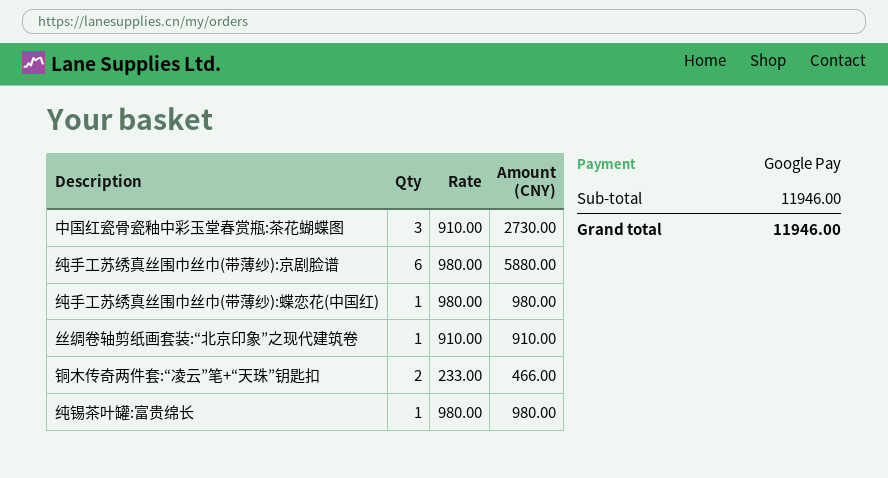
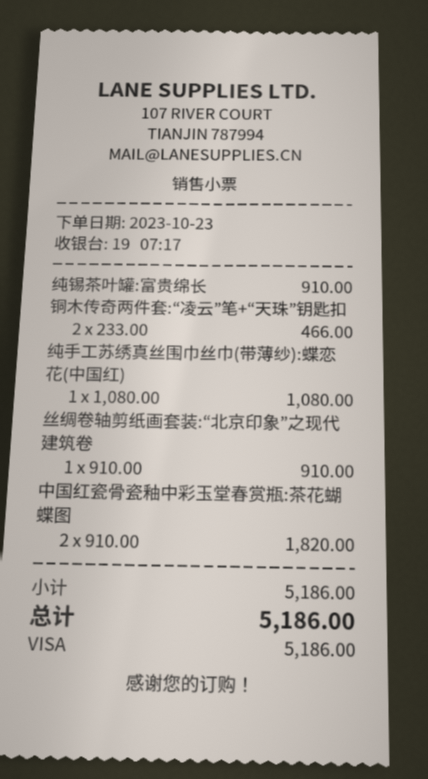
payment method: Google Pay -> Visa
中国红瓷骨瓷釉中彩玉堂春赏瓶:茶花蝴蝶图: 3 x 910.00 = 2730.00 -> 2 x 910.00 = 1820.00
纯手工苏绣真丝围巾丝巾(带薄纱):京剧脸谱: 6 x 980.00 = 5880.00 -> none
纯手工苏绣真丝围巾丝巾(带薄纱):蝶恋花(中国红): 1 x 980.00 = 980.00 -> 1 x 1080.00 = 1080.00
纯锡茶叶罐:富贵绵长: 1 x 980.00 = 980.00 -> 1 x 910.00 = 910.00
subtotal: 11946.00 -> 5186.00
total: 11946.00 -> 5186.00

